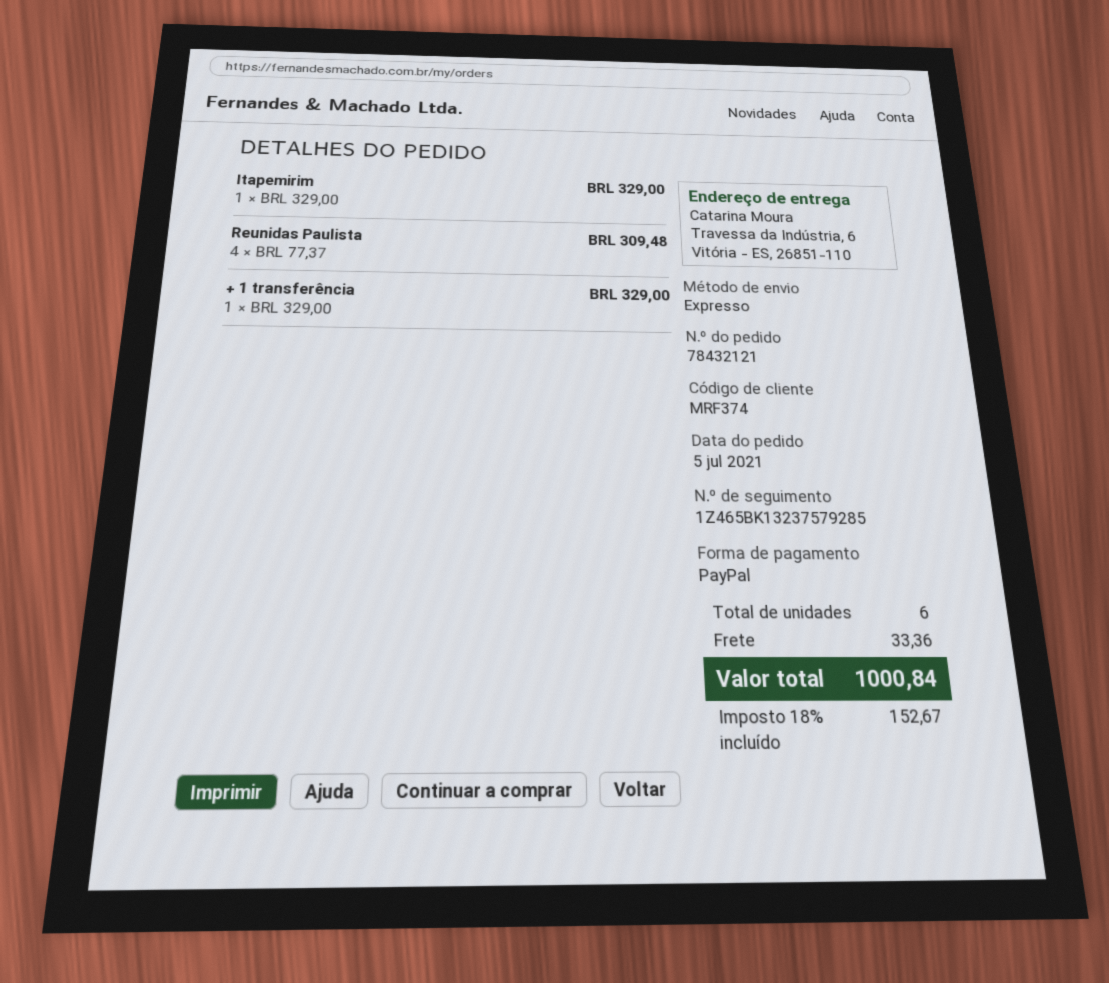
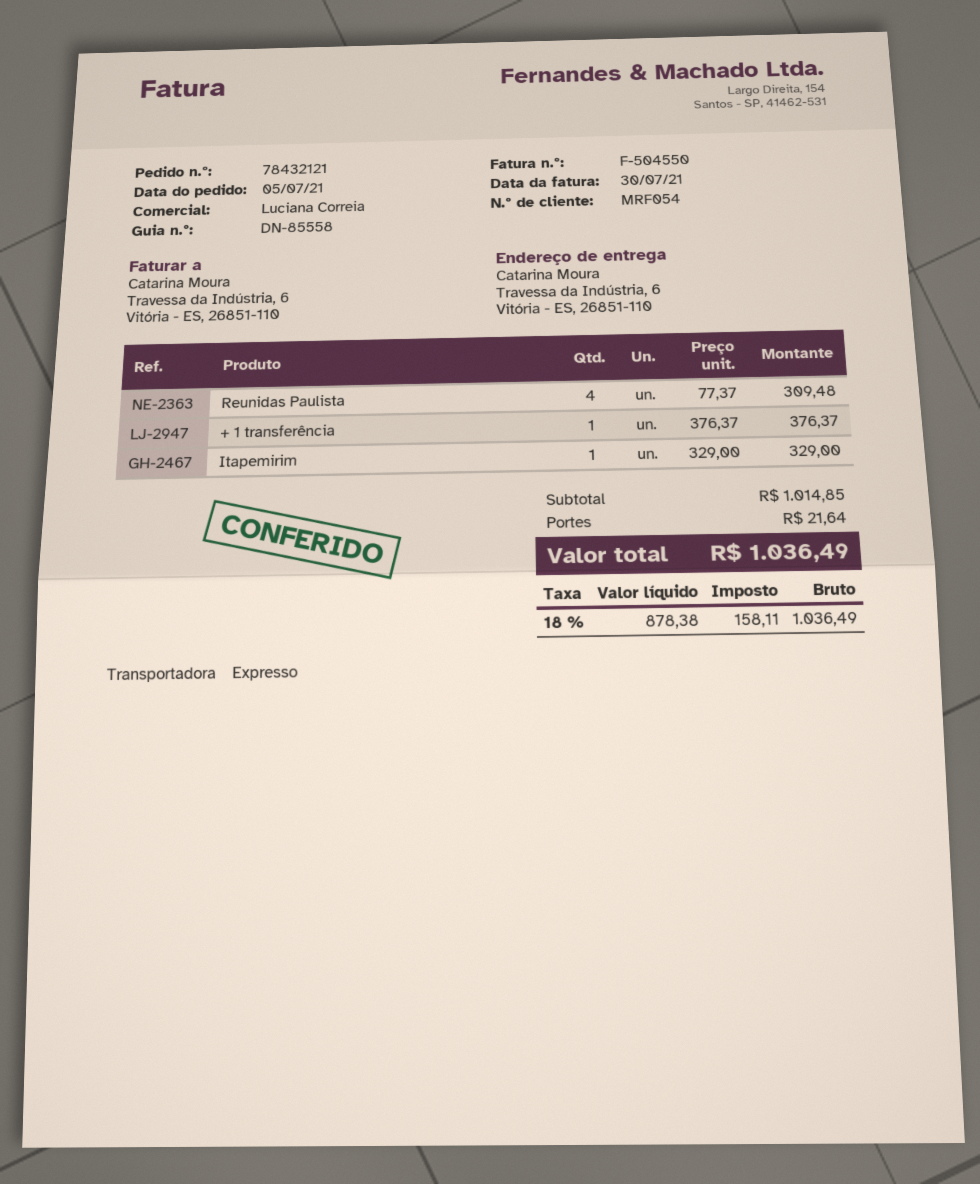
customer number: MRF374 -> MRF054
+ 1 transferência: 1 x 329.00 = 329.00 -> 1 x 376.37 = 376.37
shipping: 33.36 -> 21.64
tax: 18% = 152.67 -> 18% = 158.11
total: 1000.84 -> 1036.49

